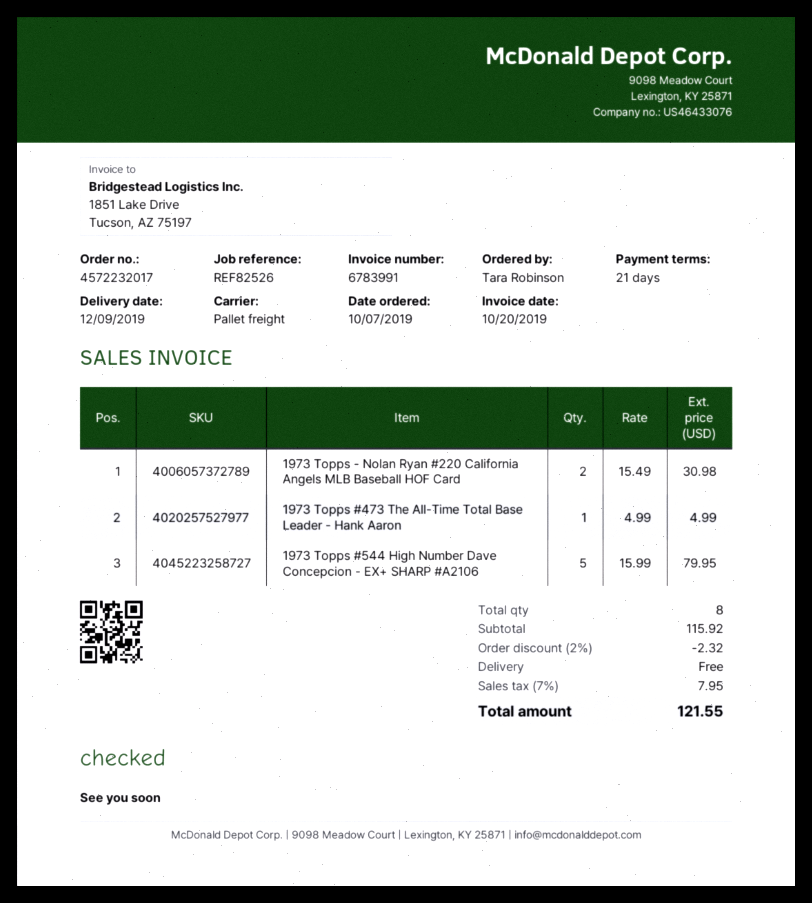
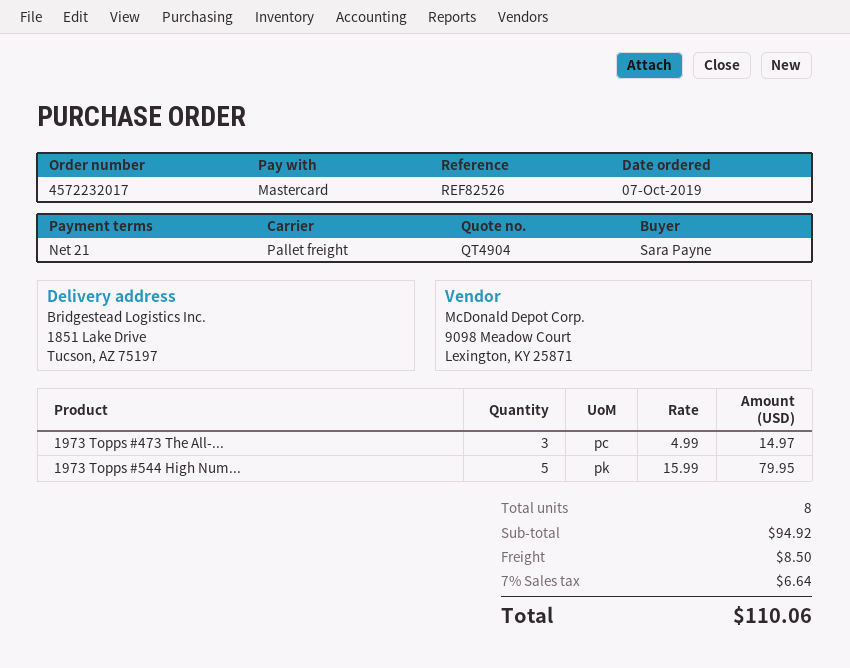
ordered by: Tara Robinson -> Sara Payne
1973 Topps - Nolan Ryan #220 California Angels MLB Baseball HOF Card: 2 x 15.49 = 30.98 -> none
1973 Topps #473 The All-Time Total Base Leader - Hank Aaron: 1 x 4.99 = 4.99 -> 3 x 4.99 = 14.97
subtotal: 115.92 -> 94.92
discount: 2% = 2.32 -> none
shipping: 0.00 -> 8.50
tax: 7% = 7.95 -> 7% = 6.64
total: 121.55 -> 110.06

